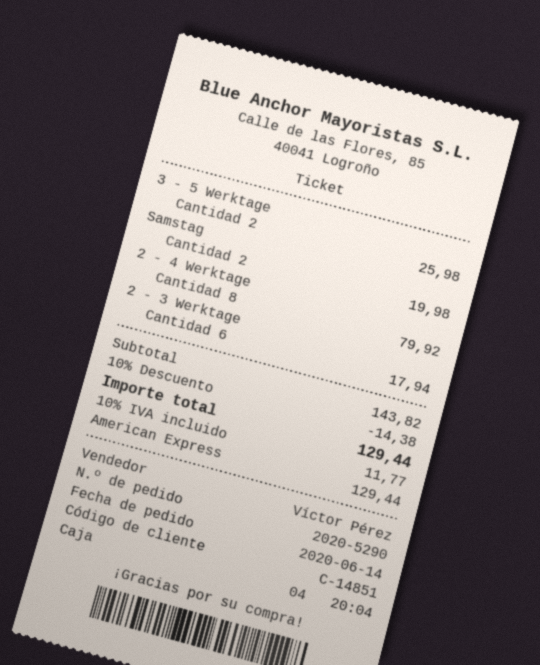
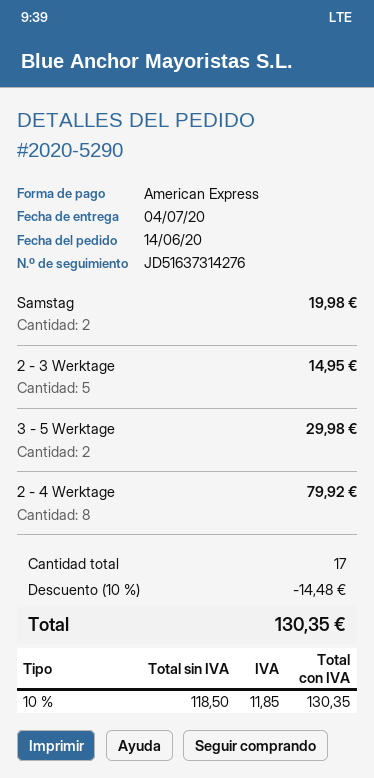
3 - 5 Werktage: 2 for 25.98 -> 2 for 29.98
2 - 3 Werktage: 6 for 17.94 -> 5 for 14.95
discount: 10% = 14.38 -> 10% = 14.48
tax: 10% = 11.77 -> 10% = 11.85
total: 129.44 -> 130.35

